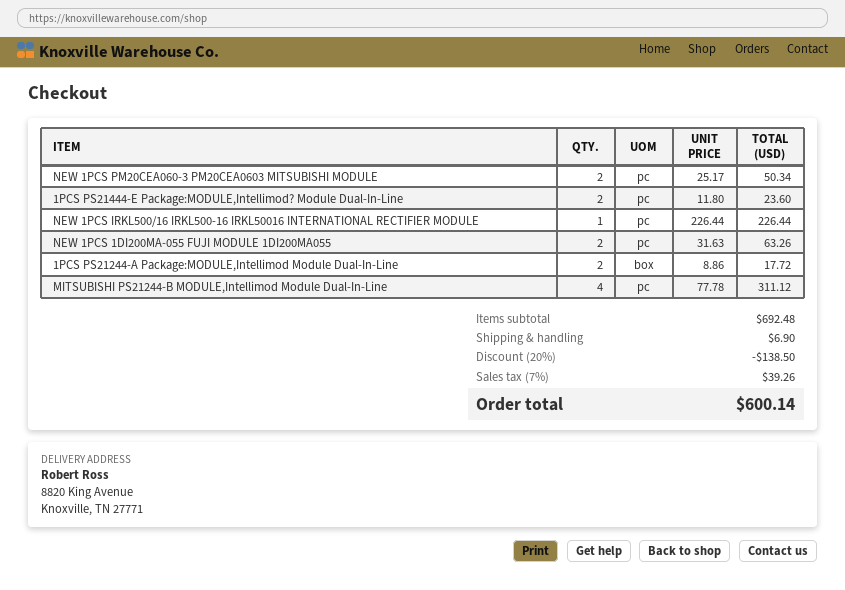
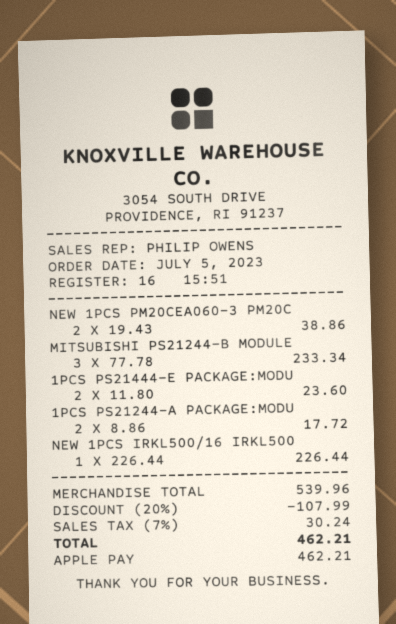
NEW 1PCS PM20CEA060-3 PM20CEA0603 MITSUBISHI MODULE: 2 x 25.17 = 50.34 -> 2 x 19.43 = 38.86
NEW 1PCS 1DI200MA-055 FUJI MODULE 1DI200MA055: 2 x 31.63 = 63.26 -> none
MITSUBISHI PS21244-B MODULE,Intellimod Module Dual-In-Line: 4 x 77.78 = 311.12 -> 3 x 77.78 = 233.34
subtotal: 692.48 -> 539.96
discount: 20% = 138.50 -> 20% = 107.99
shipping: 6.90 -> none
tax: 7% = 39.26 -> 7% = 30.24
total: 600.14 -> 462.21

